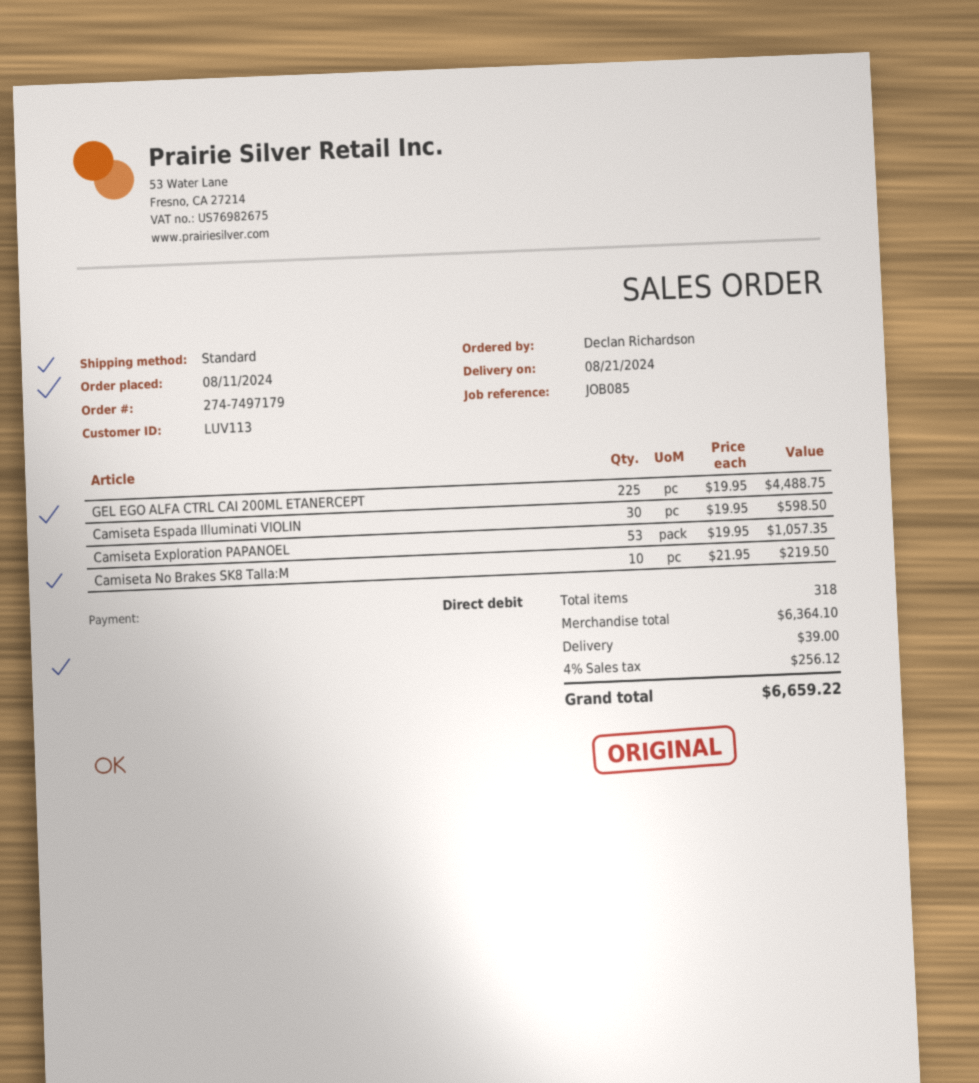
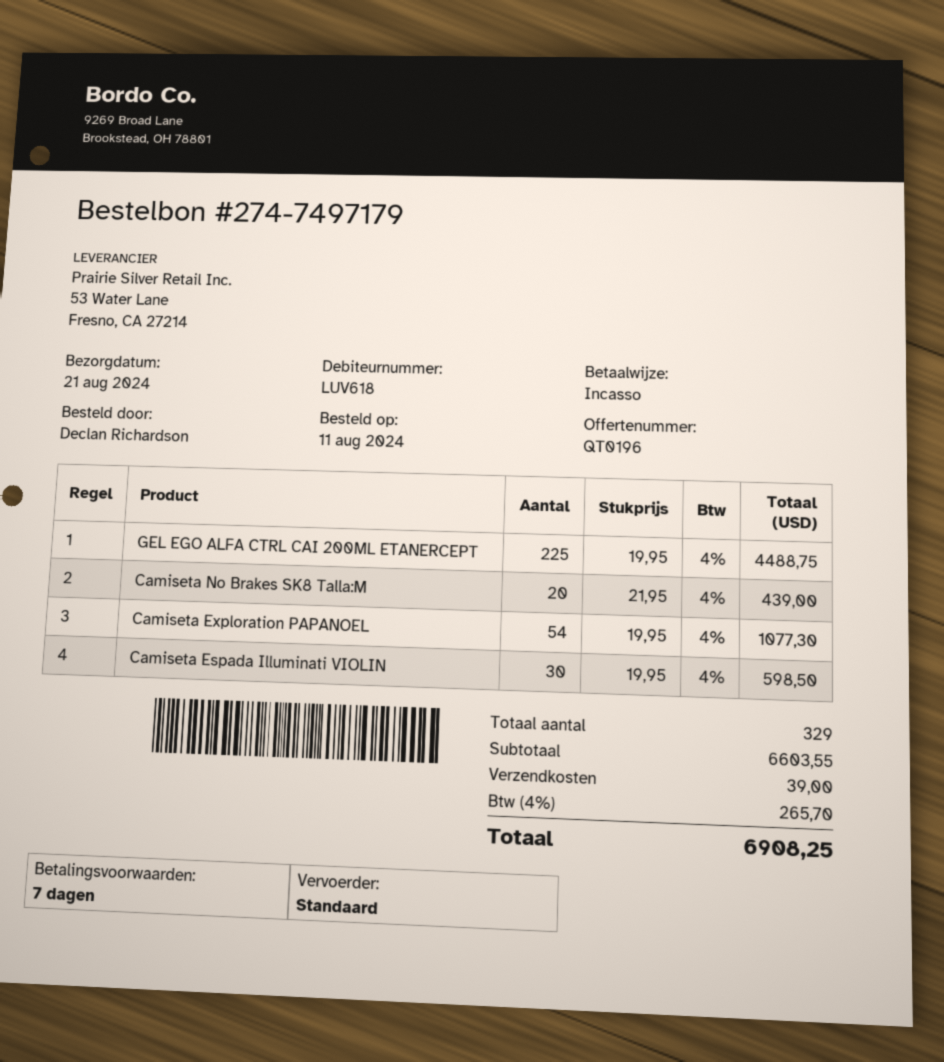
customer number: LUV113 -> LUV618
Camiseta Exploration PAPANOEL: 53 x 19.95 = 1057.35 -> 54 x 19.95 = 1077.30
Camiseta No Brakes SK8 Talla:M: 10 x 21.95 = 219.50 -> 20 x 21.95 = 439.00
total quantity: 318 -> 329
subtotal: 6364.10 -> 6603.55
tax: 4% = 256.12 -> 4% = 265.70
total: 6659.22 -> 6908.25

